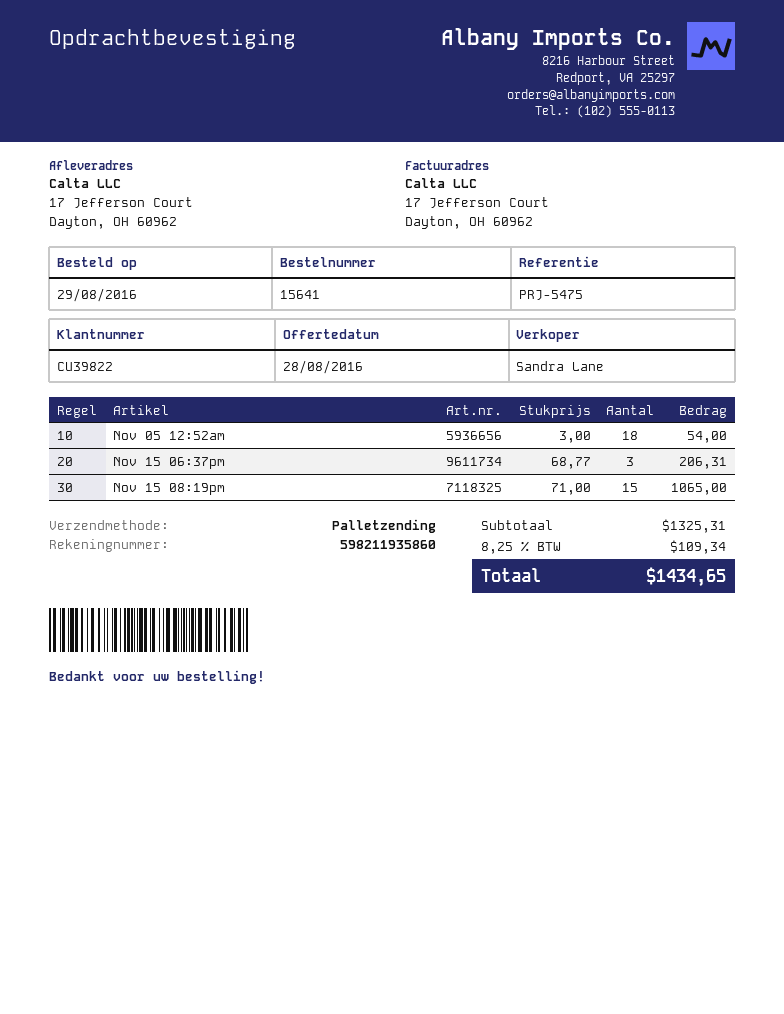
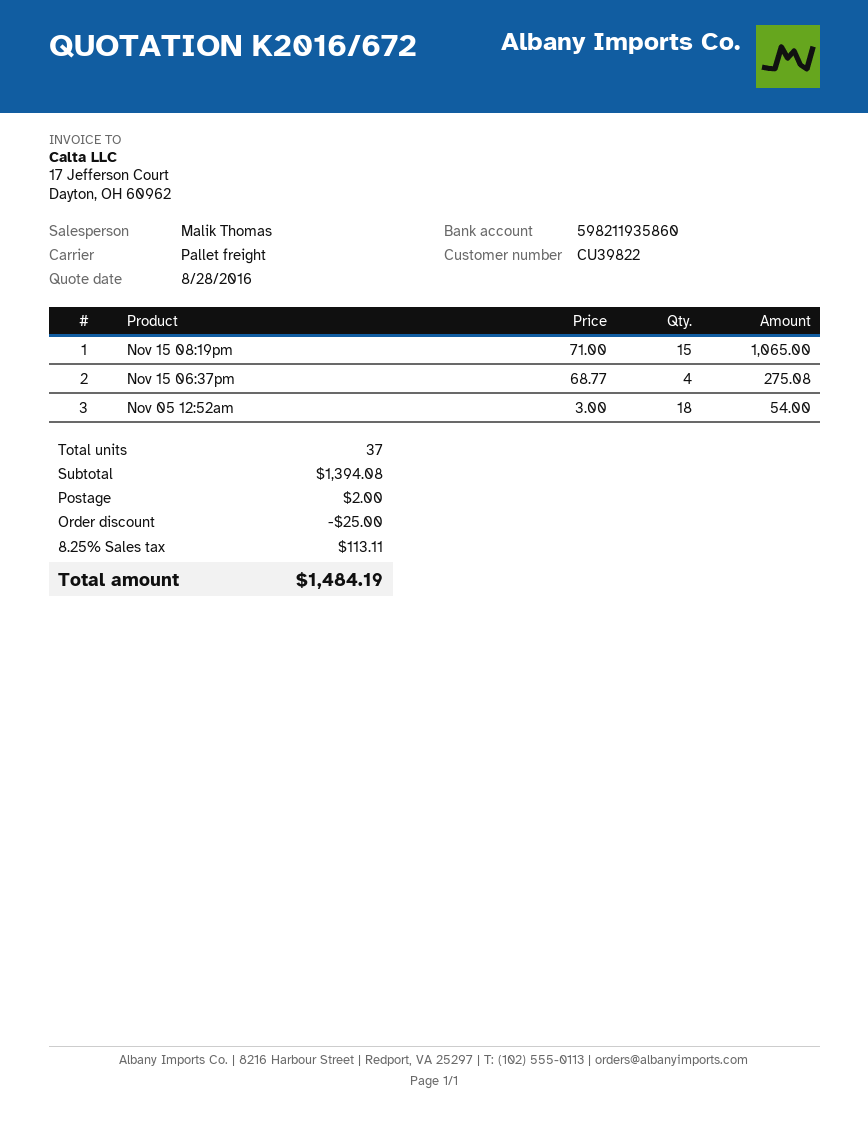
sales rep: Sandra Lane -> Malik Thomas
Nov 15 06:37pm: 3 x 68.77 = 206.31 -> 4 x 68.77 = 275.08
subtotal: 1325.31 -> 1394.08
discount: none -> 25.00
shipping: none -> 2.00
tax: 8.25% = 109.34 -> 8.25% = 113.11
total: 1434.65 -> 1484.19

